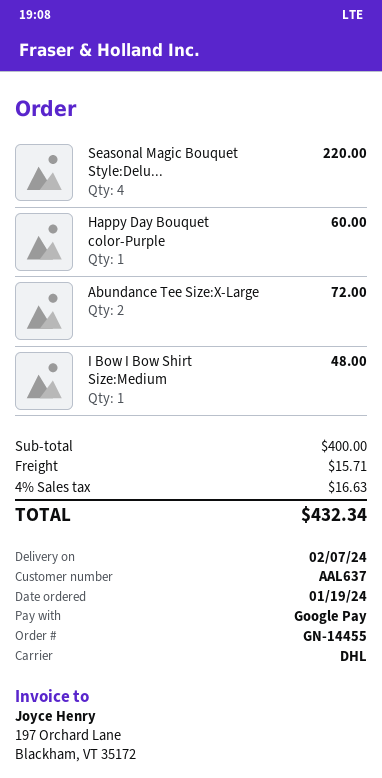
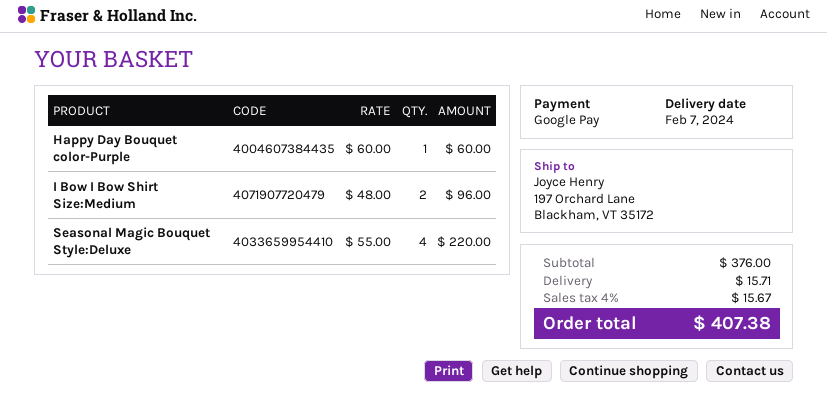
Abundance Tee Size:X-Large: 2 for 72.00 -> none
I Bow I Bow Shirt Size:Medium: 1 for 48.00 -> 2 for 96.00
subtotal: 400.00 -> 376.00
tax: 4% = 16.63 -> 4% = 15.67
total: 432.34 -> 407.38

